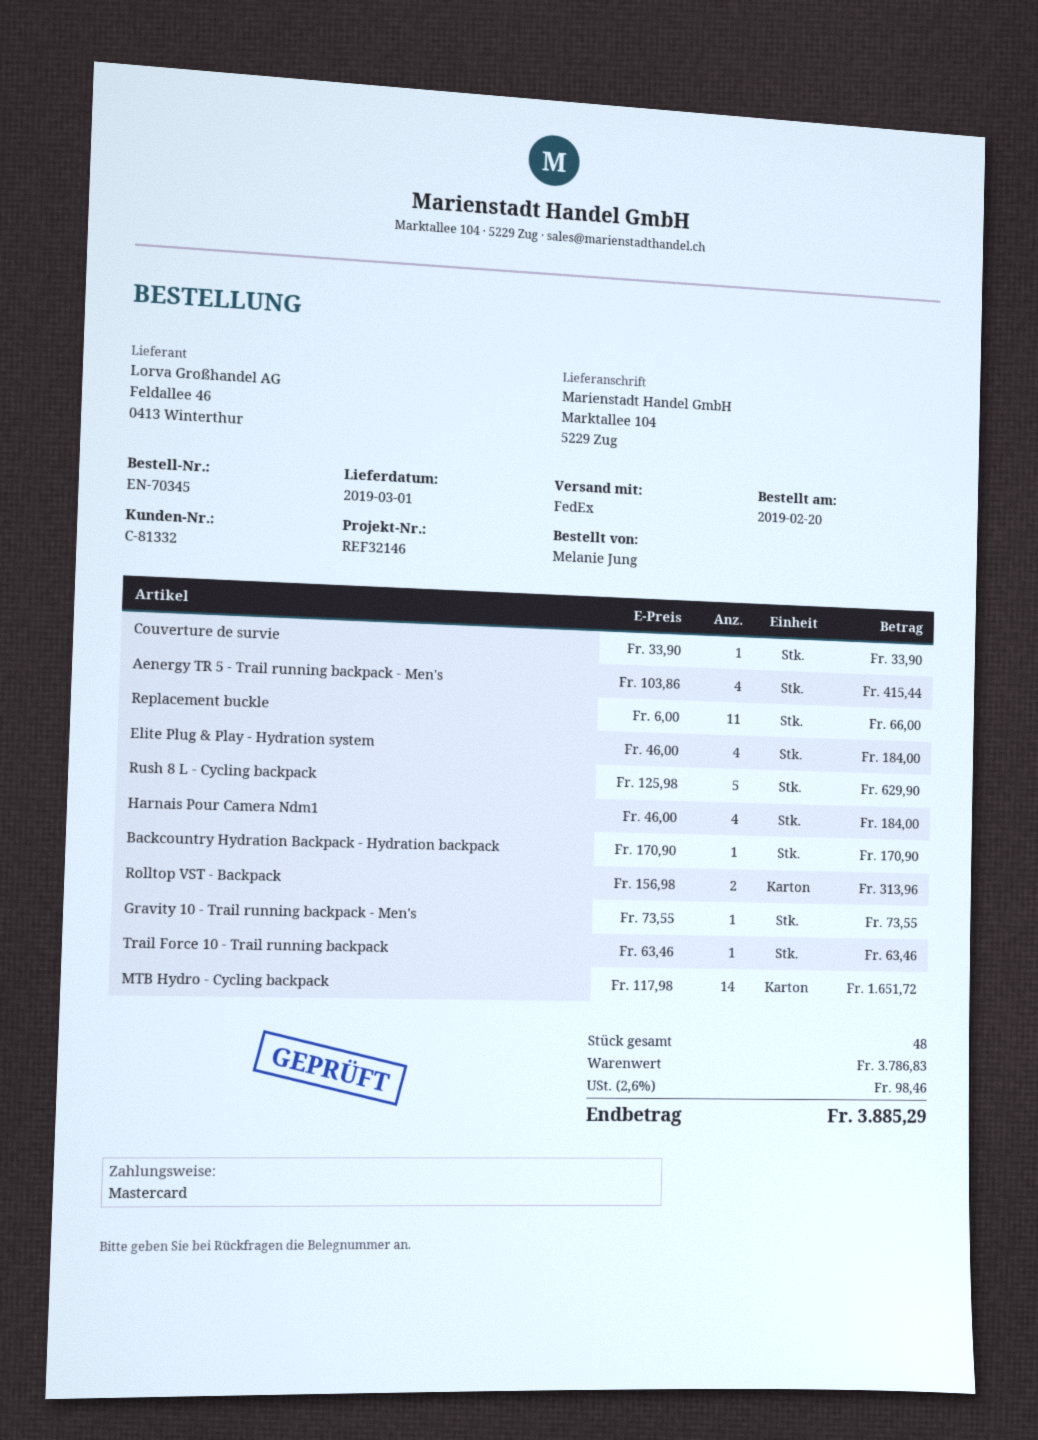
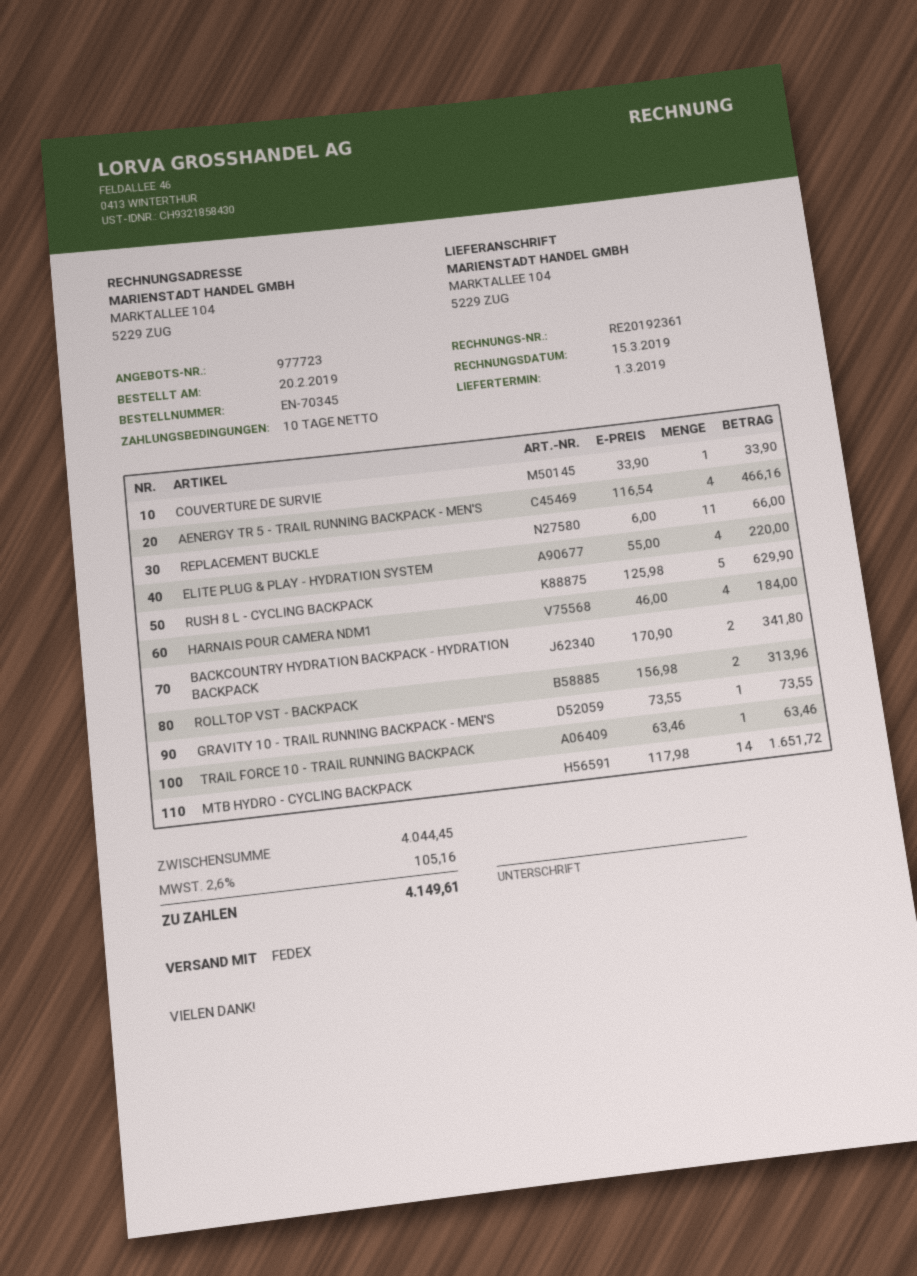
Aenergy TR 5 - Trail running backpack - Men's: 4 x 103.86 = 415.44 -> 4 x 116.54 = 466.16
Elite Plug & Play - Hydration system: 4 x 46.00 = 184.00 -> 4 x 55.00 = 220.00
Backcountry Hydration Backpack - Hydration backpack: 1 x 170.90 = 170.90 -> 2 x 170.90 = 341.80
subtotal: 3786.83 -> 4044.45
tax: 2.6% = 98.46 -> 2.6% = 105.16
total: 3885.29 -> 4149.61

